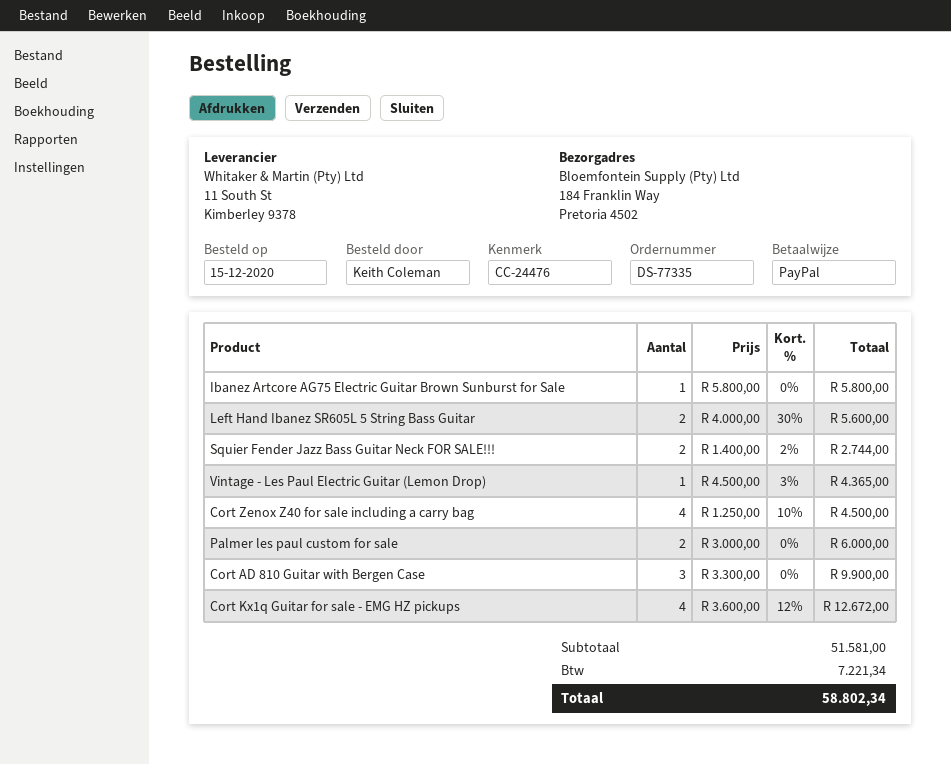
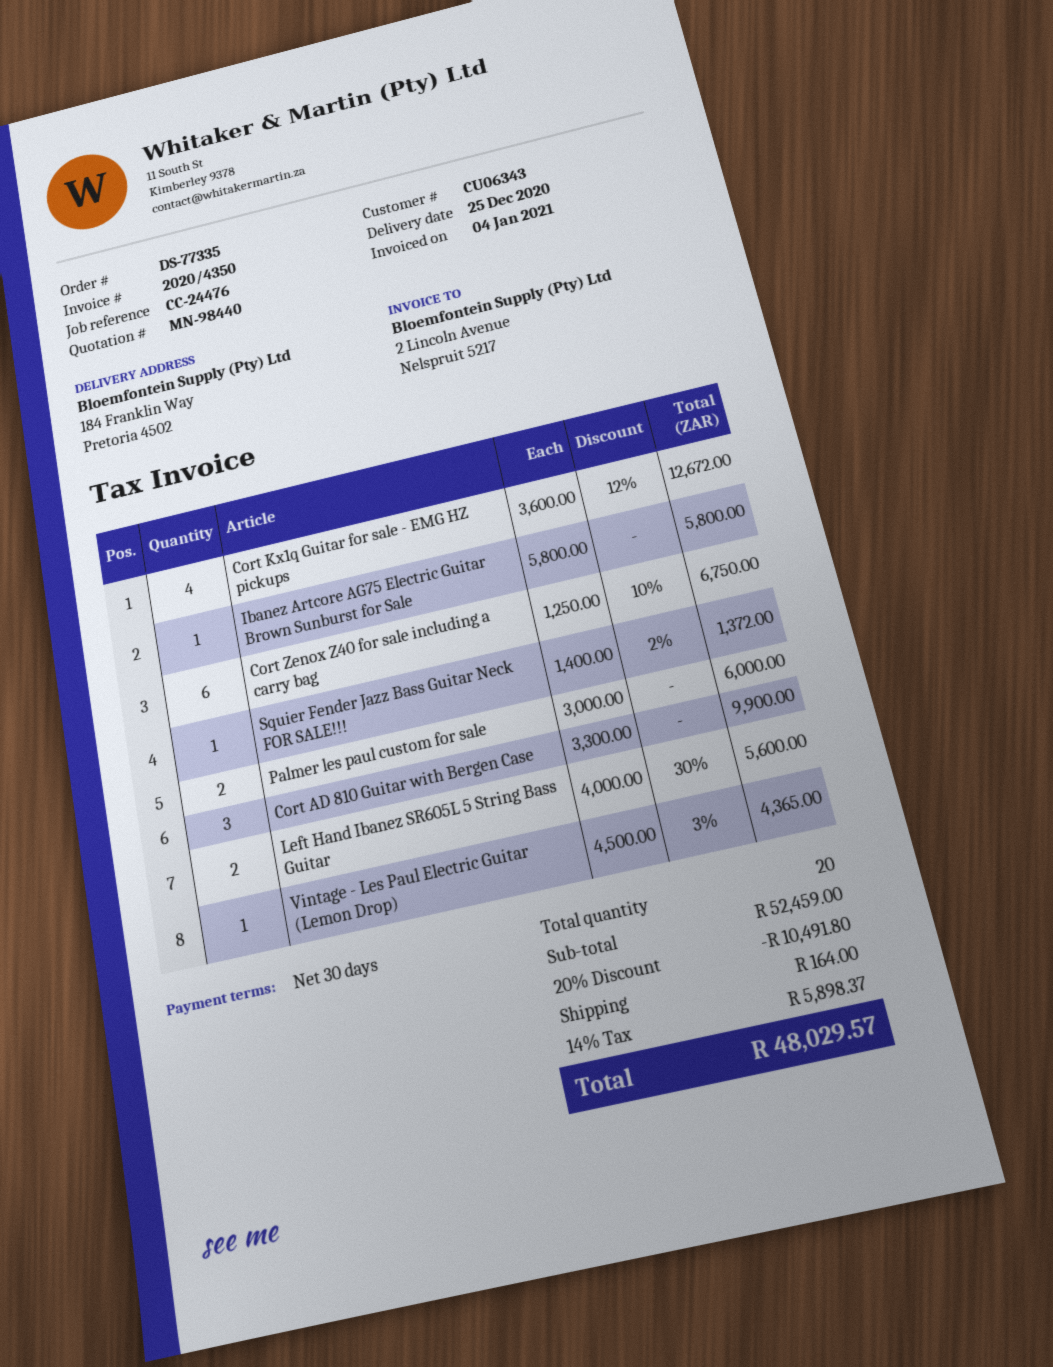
Squier Fender Jazz Bass Guitar Neck FOR SALE!!!: 2 x 1400.00 - 2% = 2744.00 -> 1 x 1400.00 - 2% = 1372.00
Cort Zenox Z40 for sale including a carry bag: 4 x 1250.00 - 10% = 4500.00 -> 6 x 1250.00 - 10% = 6750.00
subtotal: 51581.00 -> 52459.00
discount: none -> 20% = 10491.80
shipping: none -> 164.00
tax: 7221.34 -> 5898.37
total: 58802.34 -> 48029.57

